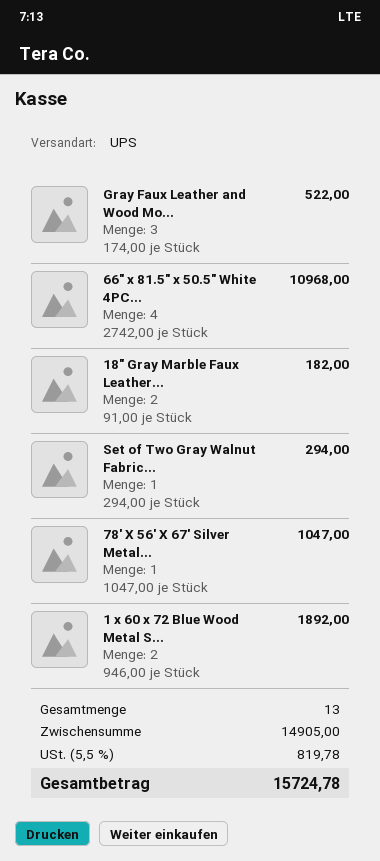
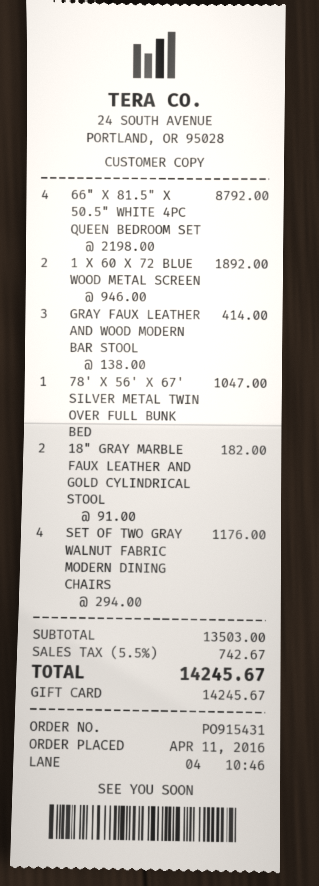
Gray Faux Leather and Wood Mo...: 3 x 174.00 = 522.00 -> 3 x 138.00 = 414.00
66" x 81.5" x 50.5" White 4PC...: 4 x 2742.00 = 10968.00 -> 4 x 2198.00 = 8792.00
Set of Two Gray Walnut Fabric...: 1 x 294.00 = 294.00 -> 4 x 294.00 = 1176.00
subtotal: 14905.00 -> 13503.00
tax: 5.5% = 819.78 -> 5.5% = 742.67
total: 15724.78 -> 14245.67

